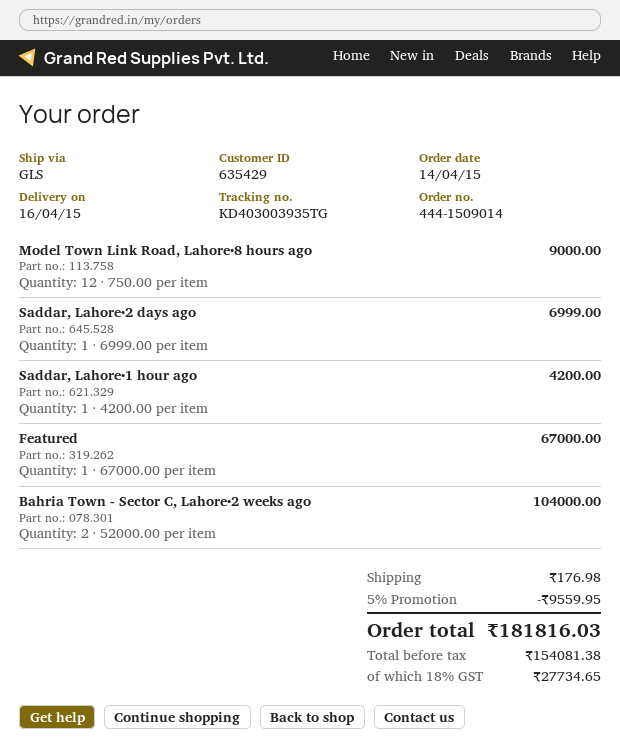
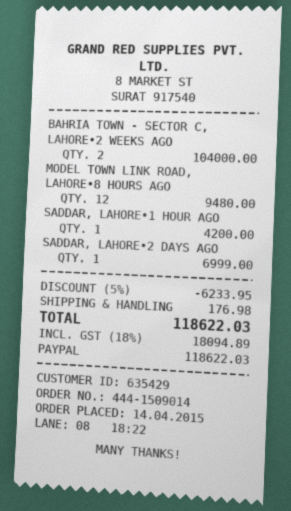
Model Town Link Road, Lahore•8 hours ago: 12 for 9000.00 -> 12 for 9480.00
Featured: 1 for 67000.00 -> none
discount: 5% = 9559.95 -> 5% = 6233.95
tax: 18% = 27734.65 -> 18% = 18094.89
total: 181816.03 -> 118622.03

